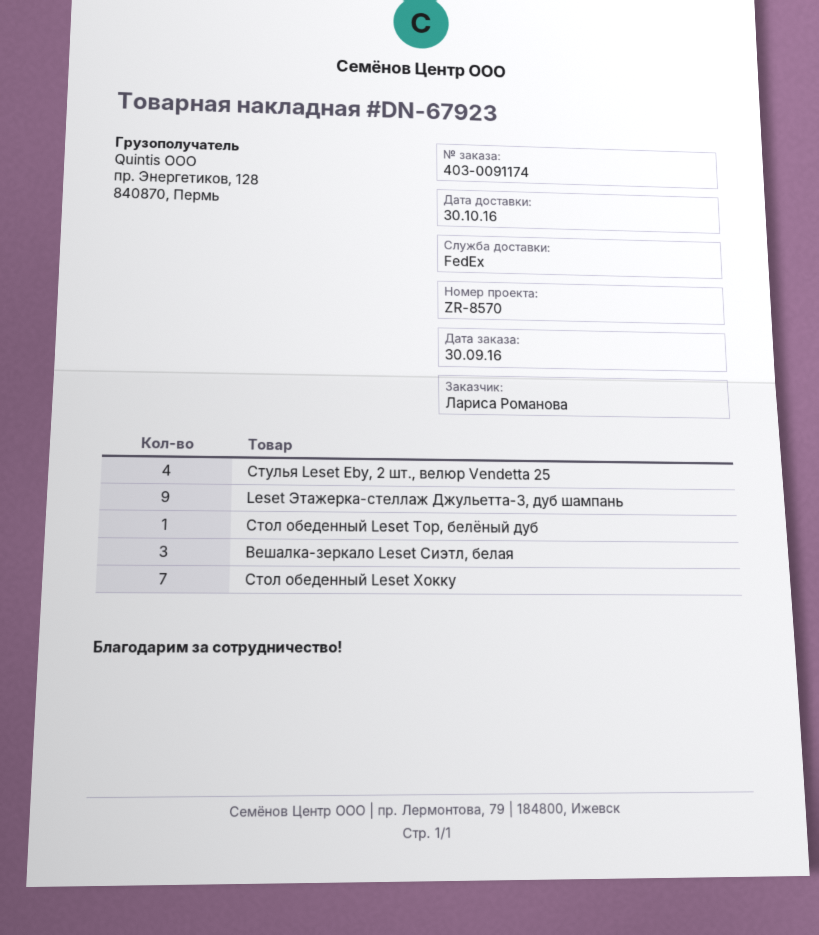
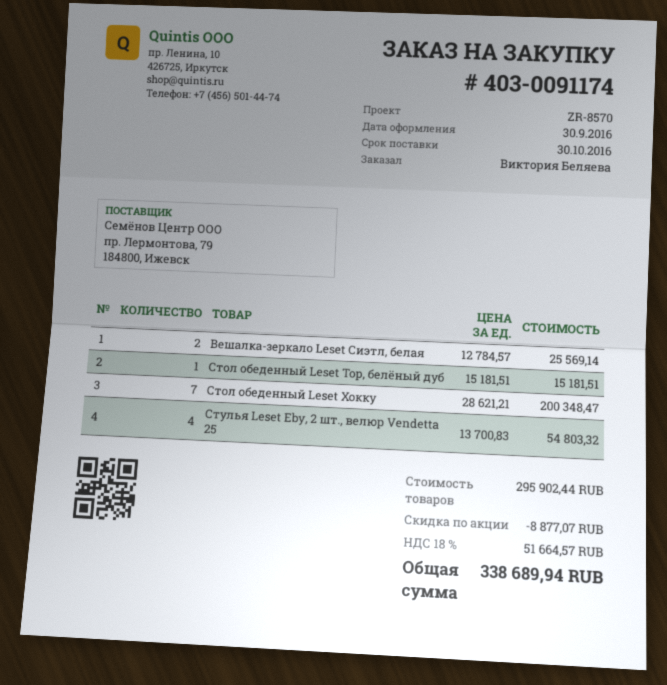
ordered by: Лариса Романова -> Виктория Беляева
Leset Этажерка-стеллаж Джульетта-3, дуб шампань: 9 -> none
Вешалка-зеркало Leset Сиэтл, белая: 3 -> 2

